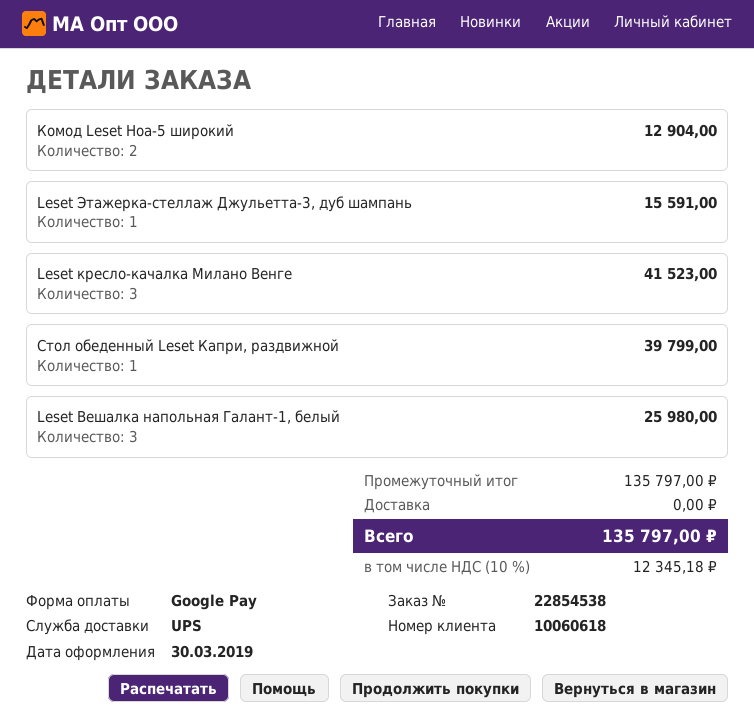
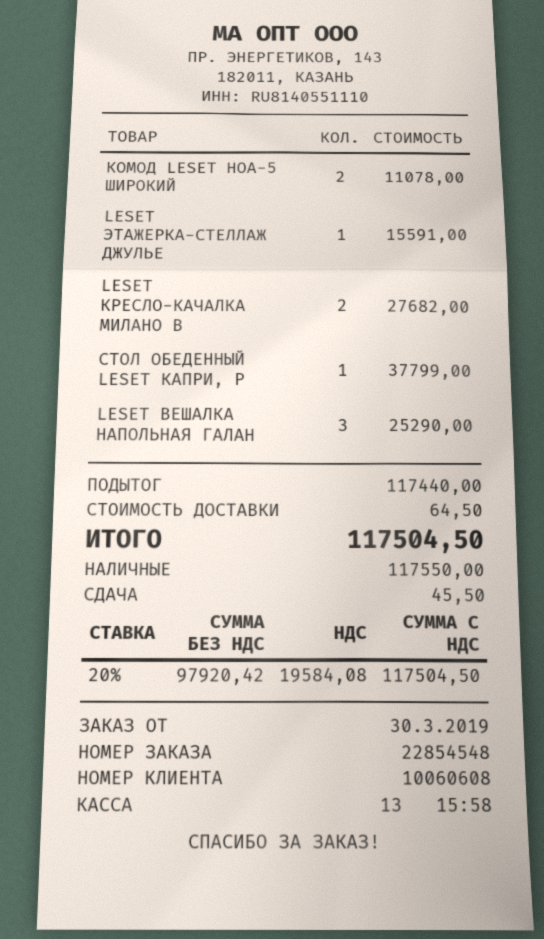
order number: 22854538 -> 22854548
customer number: 10060618 -> 10060608
payment method: Google Pay -> cash
Комод Leset Ноа-5 широкий: 2 for 12904.00 -> 2 for 11078.00
Leset кресло-качалка Милано Венге: 3 for 41523.00 -> 2 for 27682.00
Стол обеденный Leset Капри, раздвижной: 1 for 39799.00 -> 1 for 37799.00
Leset Вешалка напольная Галант-1, белый: 3 for 25980.00 -> 3 for 25290.00
subtotal: 135797.00 -> 117440.00
shipping: 0.00 -> 64.50
tax: 10% = 12345.18 -> 20% = 19584.08
total: 135797.00 -> 117504.50

